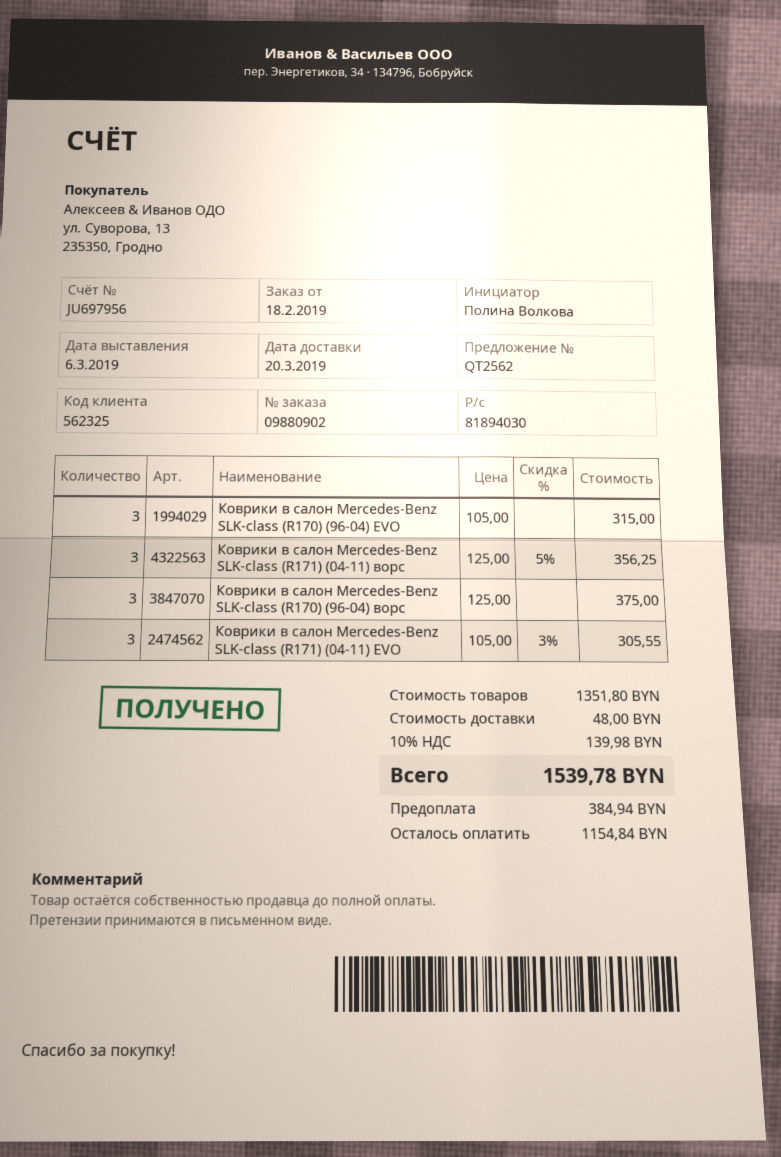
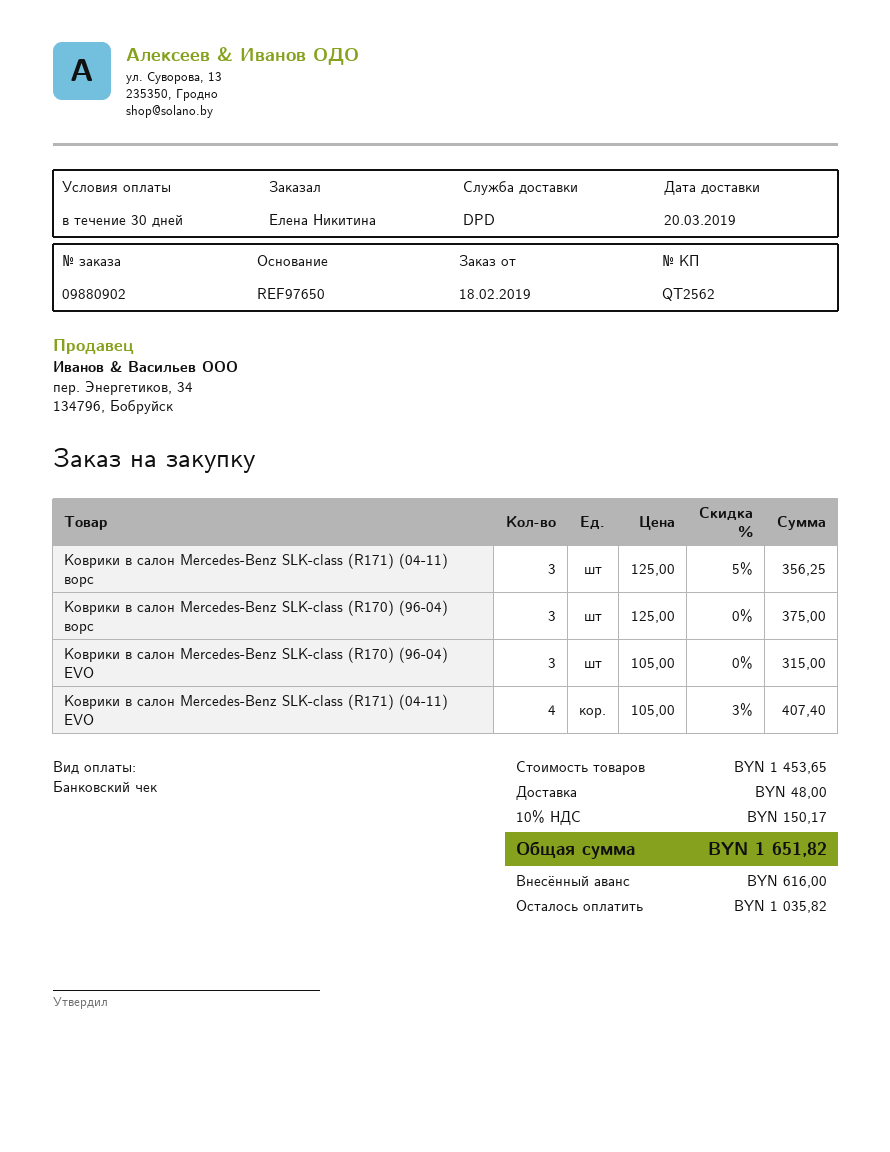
ordered by: Полина Волкова -> Елена Никитина
Коврики в салон Mercedes-Benz SLK-class (R171) (04-11) EVO: 3 x 105.00 - 3% = 305.55 -> 4 x 105.00 - 3% = 407.40
subtotal: 1351.80 -> 1453.65
tax: 10% = 139.98 -> 10% = 150.17
total: 1539.78 -> 1651.82
deposit: 384.94 -> 616.00
balance: 1154.84 -> 1035.82

